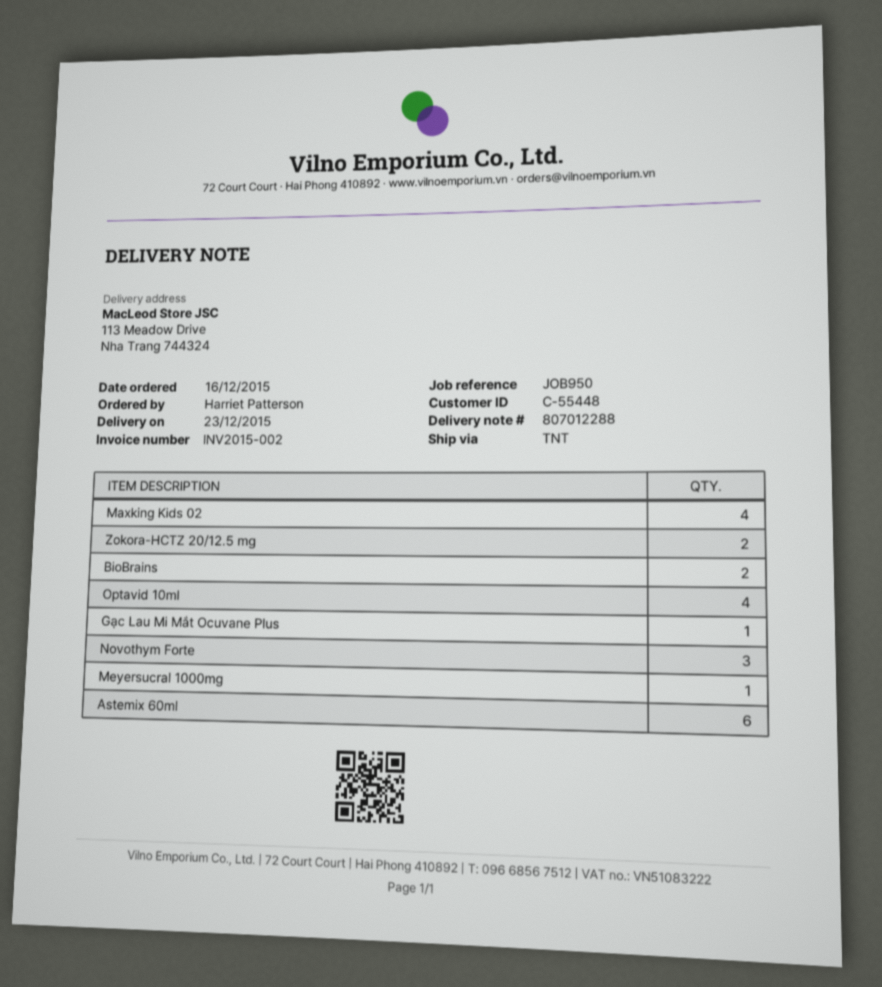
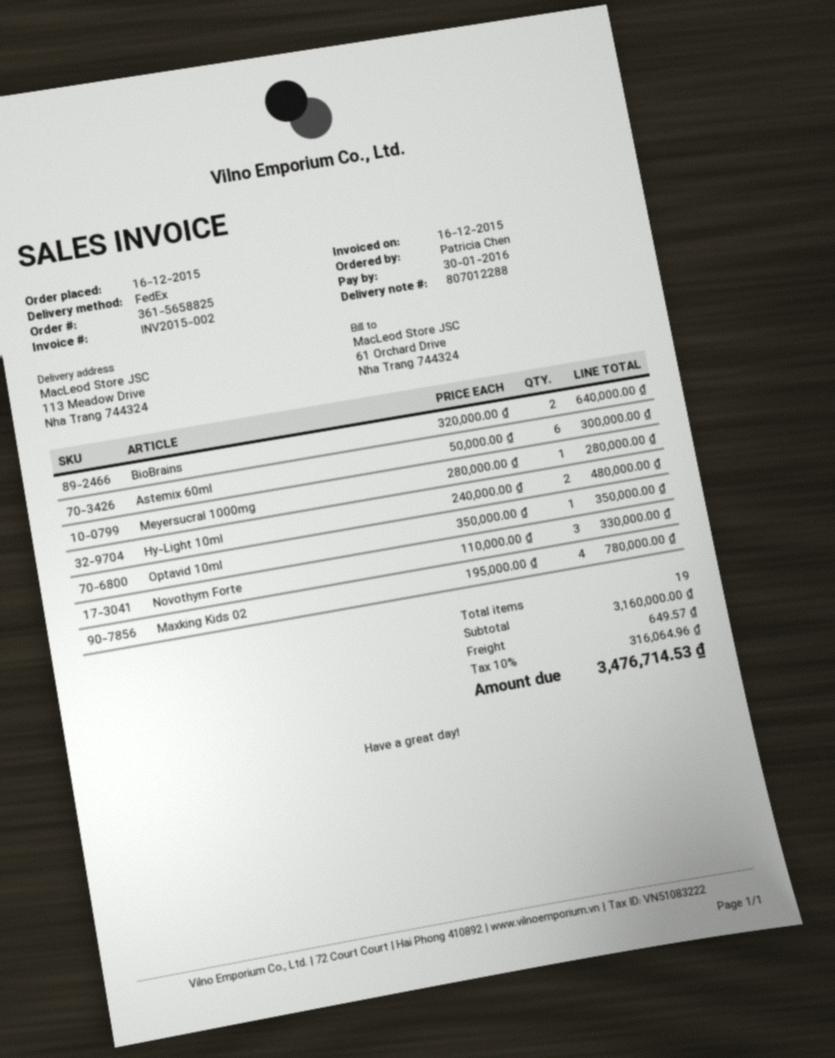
ordered by: Harriet Patterson -> Patricia Chen
shipping method: TNT -> FedEx
Zokora-HCTZ 20/12.5 mg: 2 -> none
Optavid 10ml: 4 -> 1
Gạc Lau Mi Mắt Ocuvane Plus: 1 -> none
Hy-Light 10ml: none -> 2

